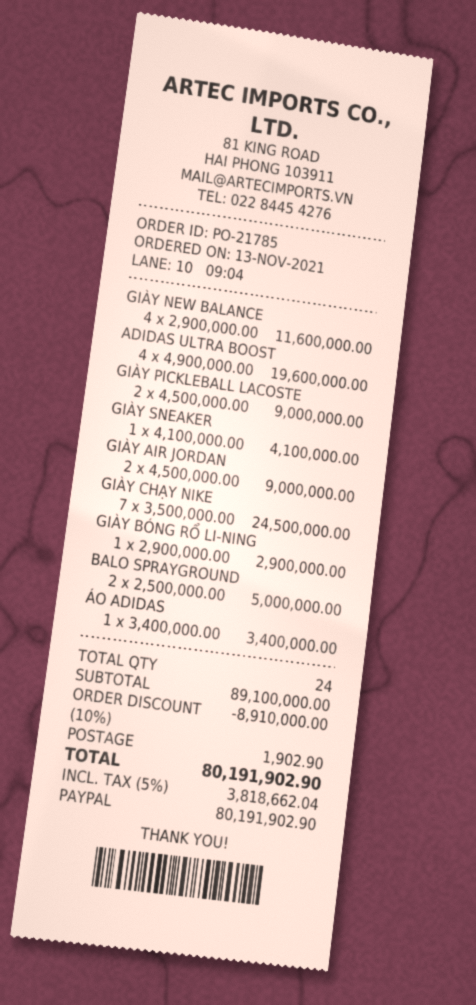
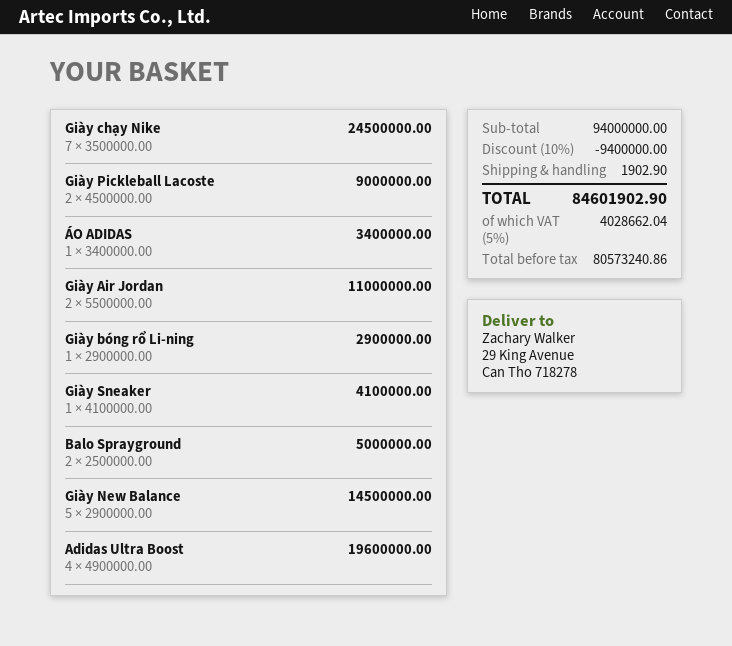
GIÀY NEW BALANCE: 4 x 2900000.00 = 11600000.00 -> 5 x 2900000.00 = 14500000.00
GIÀY AIR JORDAN: 2 x 4500000.00 = 9000000.00 -> 2 x 5500000.00 = 11000000.00
subtotal: 89100000.00 -> 94000000.00
discount: 10% = 8910000.00 -> 10% = 9400000.00
tax: 5% = 3818662.04 -> 5% = 4028662.04
total: 80191902.90 -> 84601902.90

